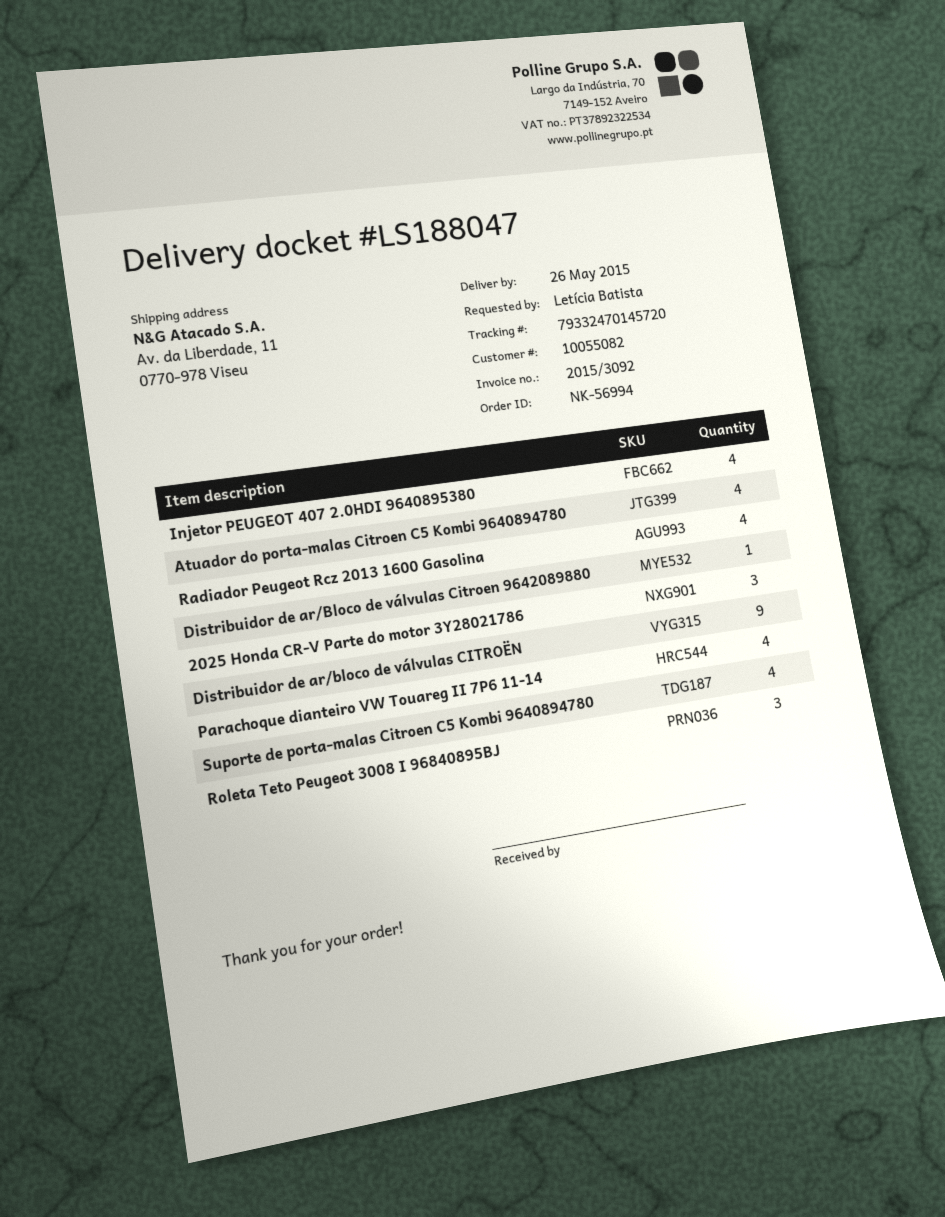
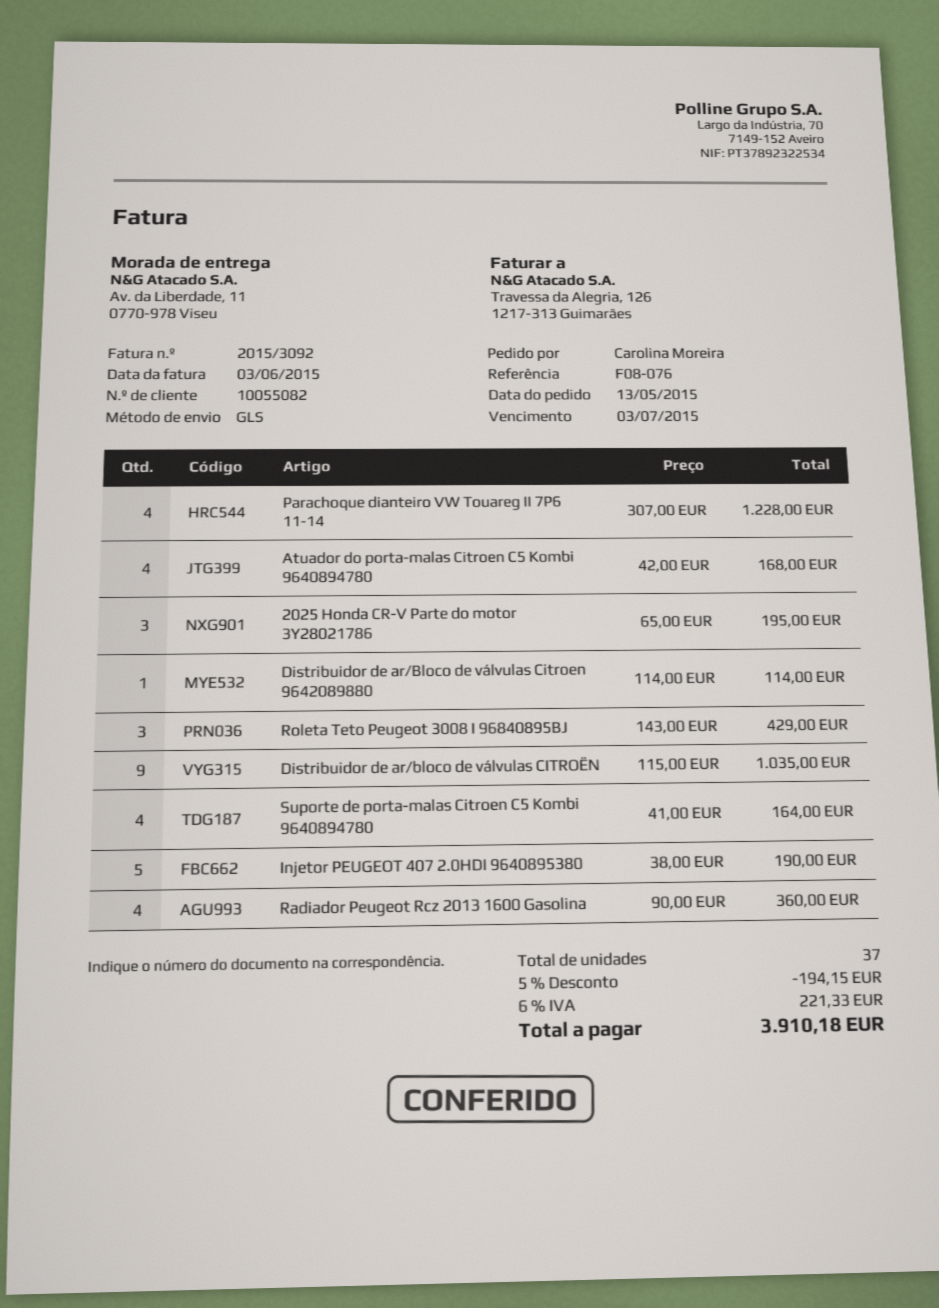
ordered by: Letícia Batista -> Carolina Moreira
Injetor PEUGEOT 407 2.0HDI 9640895380: 4 -> 5

